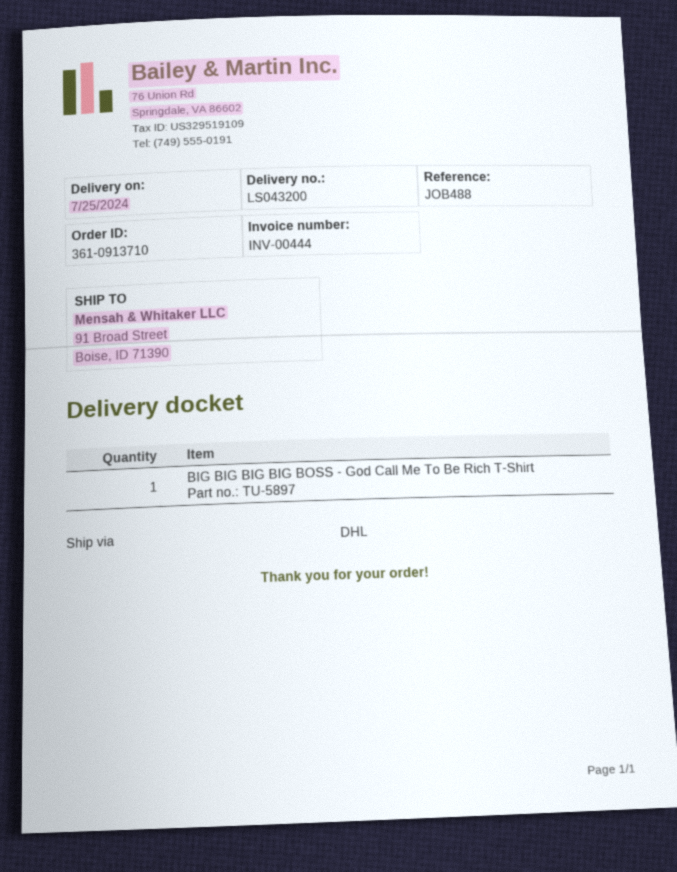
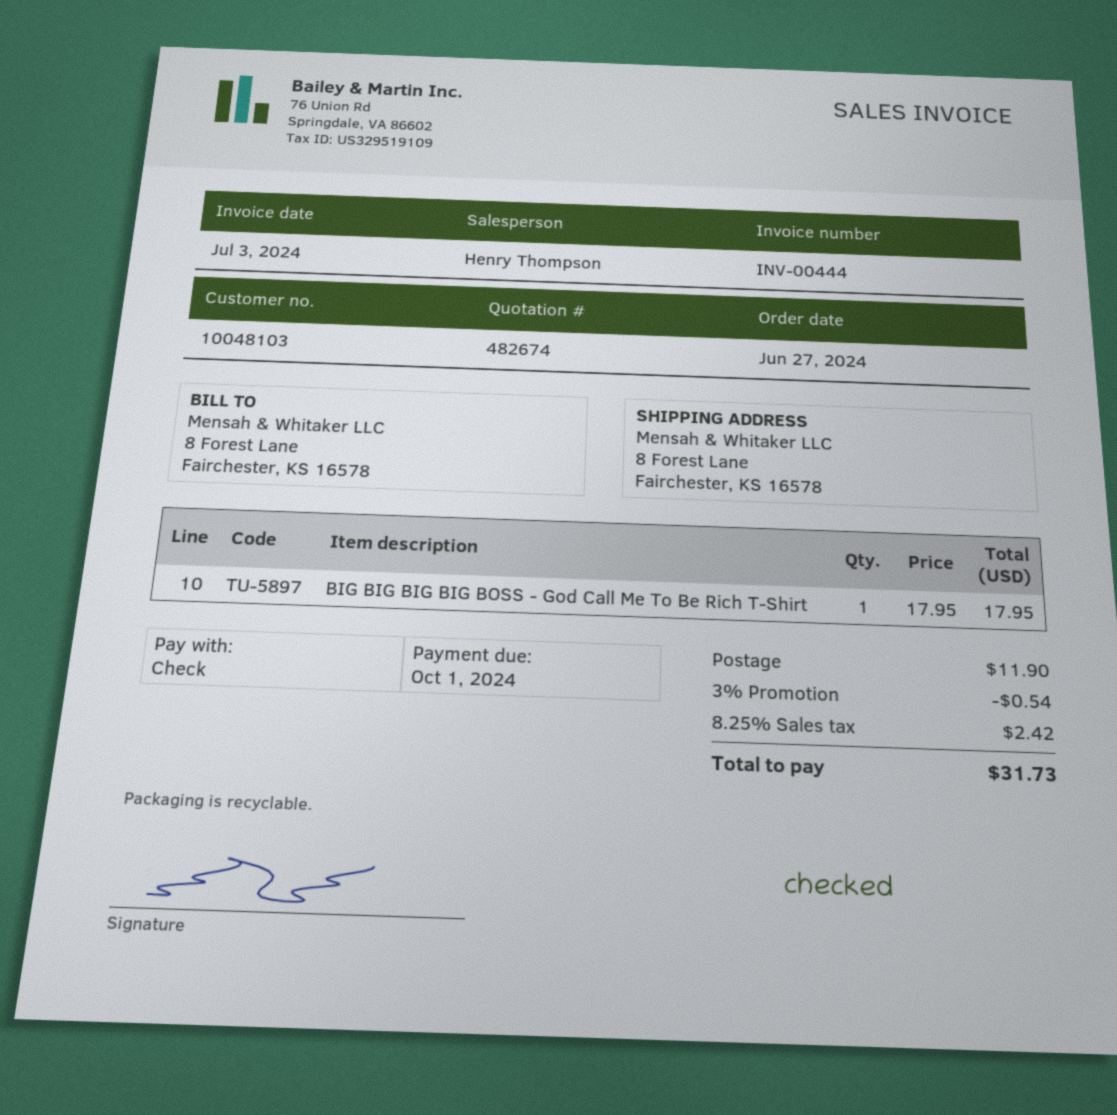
ship to: 91 Broad Street, Boise, ID 71390 -> 8 Forest Lane, Fairchester, KS 16578

